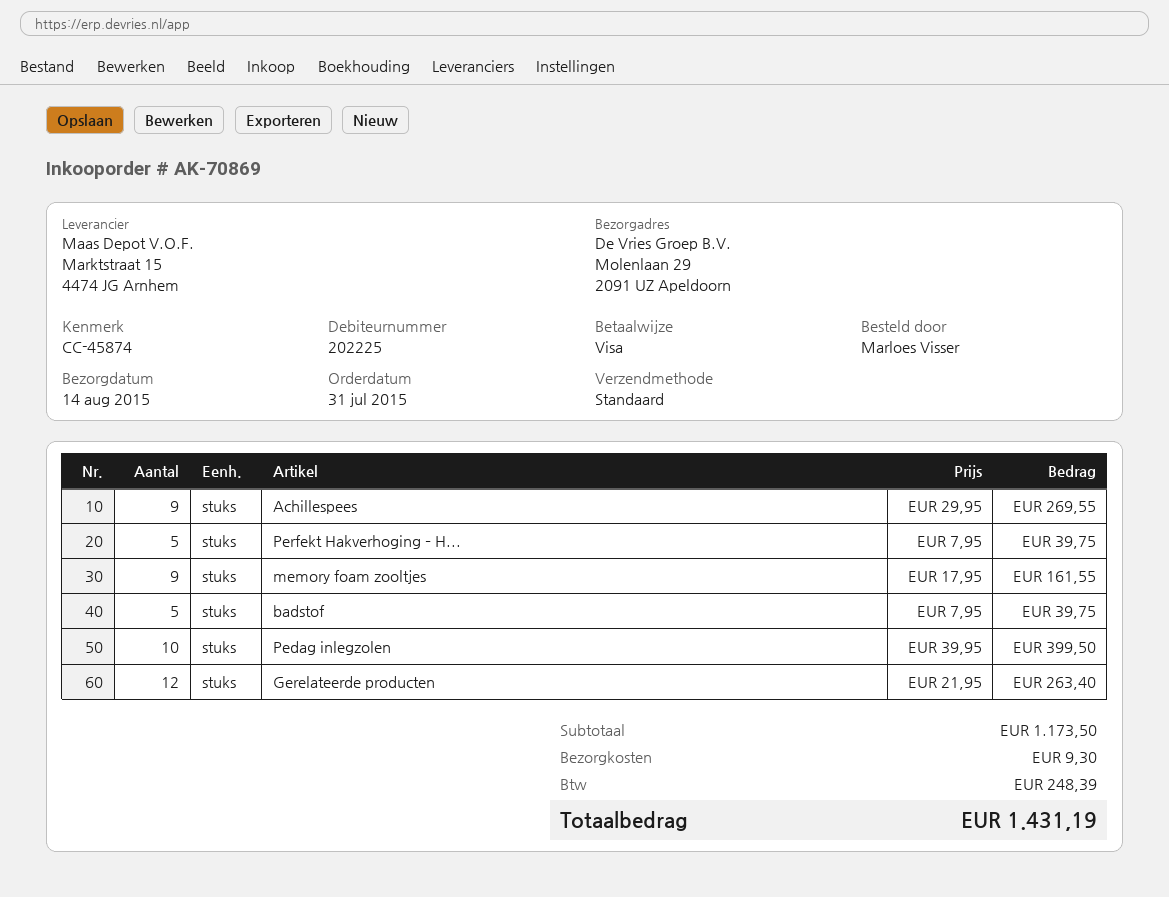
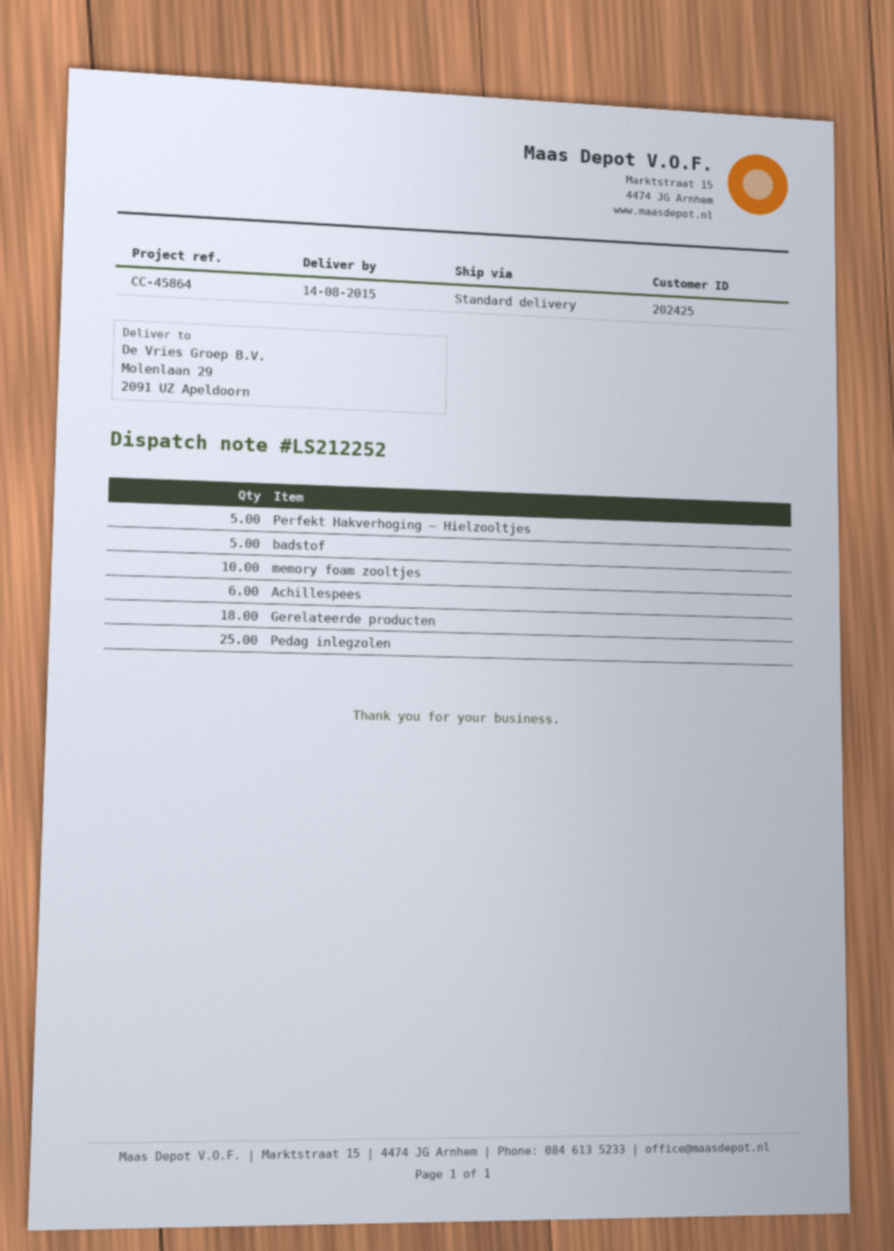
customer number: 202225 -> 202425
reference: CC-45874 -> CC-45864
Achillespees: 9 -> 6
memory foam zooltjes: 9 -> 10
Pedag inlegzolen: 10 -> 25
Gerelateerde producten: 12 -> 18

